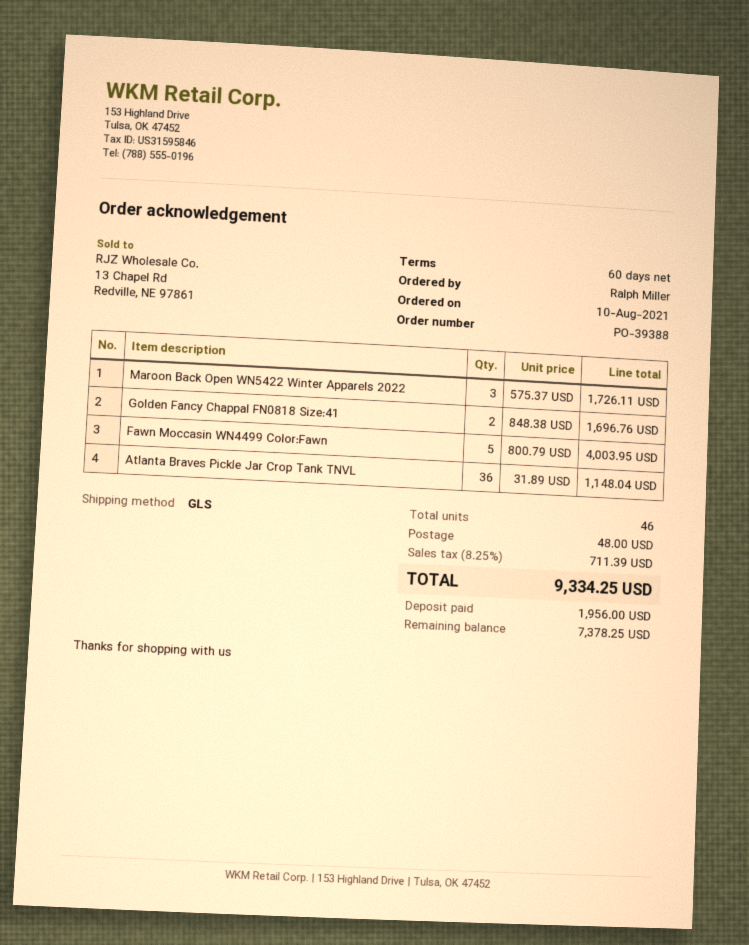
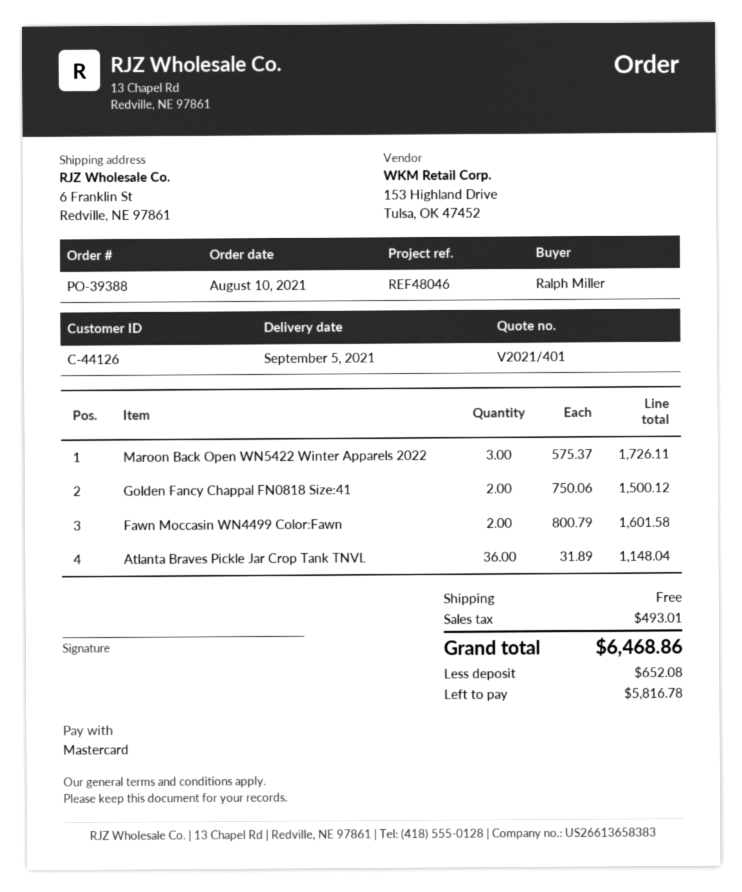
Golden Fancy Chappal FN0818 Size:41: 2 x 848.38 = 1696.76 -> 2 x 750.06 = 1500.12
Fawn Moccasin WN4499 Color:Fawn: 5 x 800.79 = 4003.95 -> 2 x 800.79 = 1601.58
shipping: 48.00 -> 0.00
tax: 711.39 -> 493.01
total: 9334.25 -> 6468.86
deposit: 1956.00 -> 652.08
balance: 7378.25 -> 5816.78

